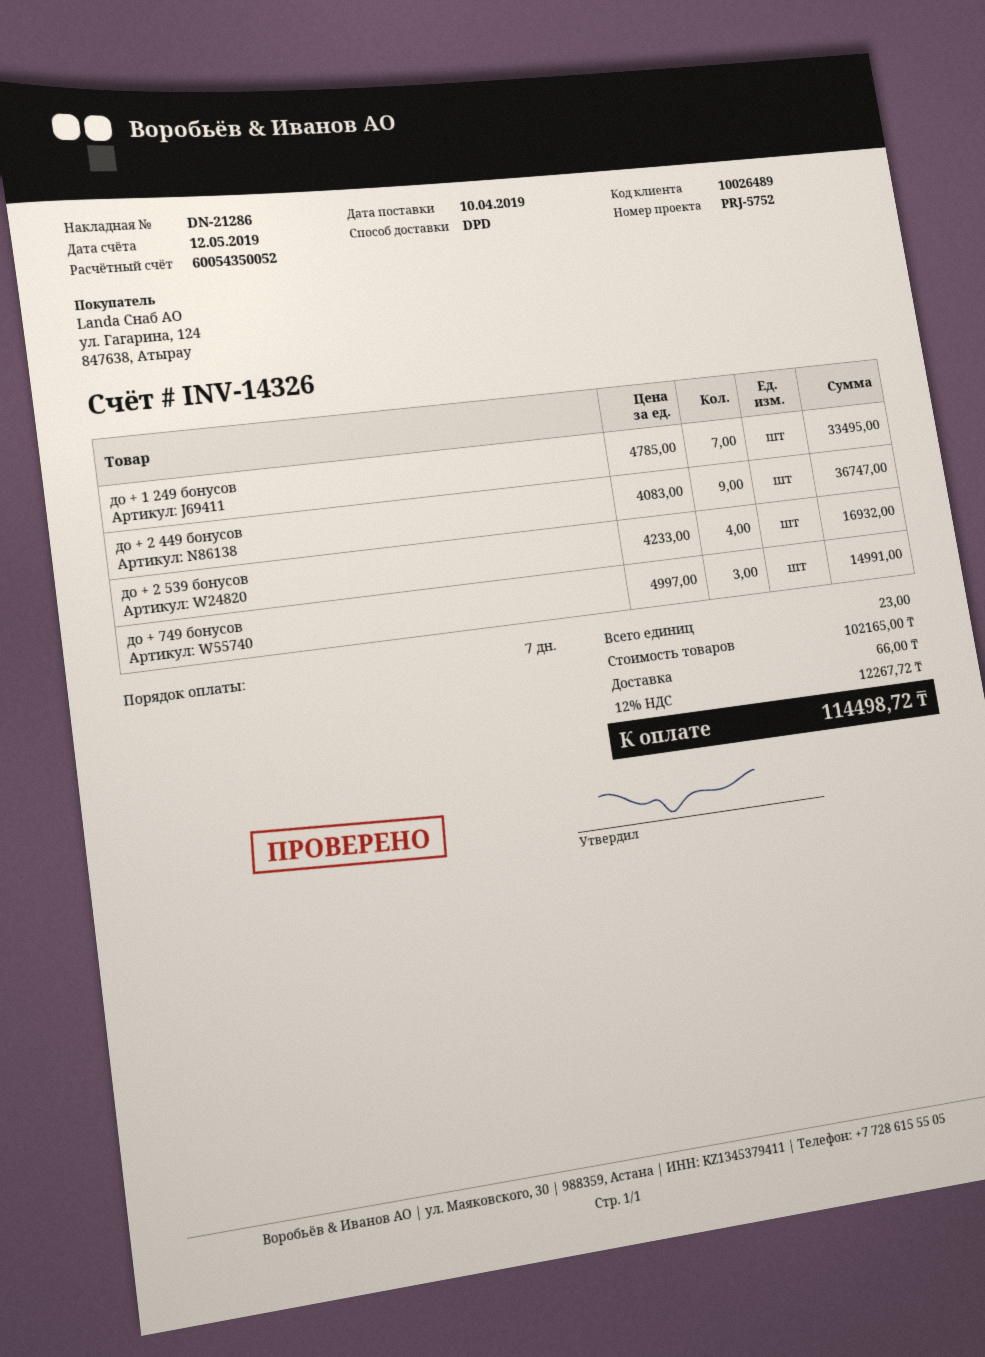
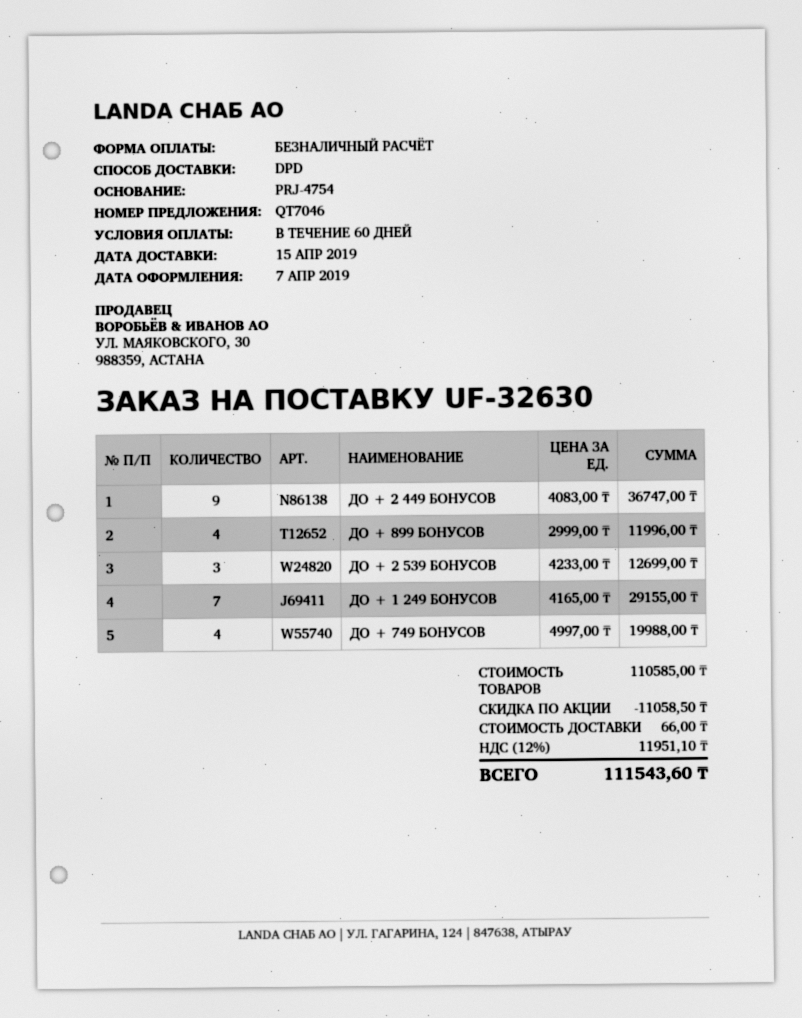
delivery date: 2019-04-10 -> 2019-04-15
payment terms: 7 days -> 60 days
reference: PRJ-5752 -> PRJ-4754
до + 1 249 бонусов: 7 x 4785.00 = 33495.00 -> 7 x 4165.00 = 29155.00
до + 2 539 бонусов: 4 x 4233.00 = 16932.00 -> 3 x 4233.00 = 12699.00
до + 749 бонусов: 3 x 4997.00 = 14991.00 -> 4 x 4997.00 = 19988.00
ДО + 899 БОНУСОВ: none -> 4 x 2999.00 = 11996.00
subtotal: 102165.00 -> 110585.00
discount: none -> 11058.50
tax: 12% = 12267.72 -> 12% = 11951.10
total: 114498.72 -> 111543.60

